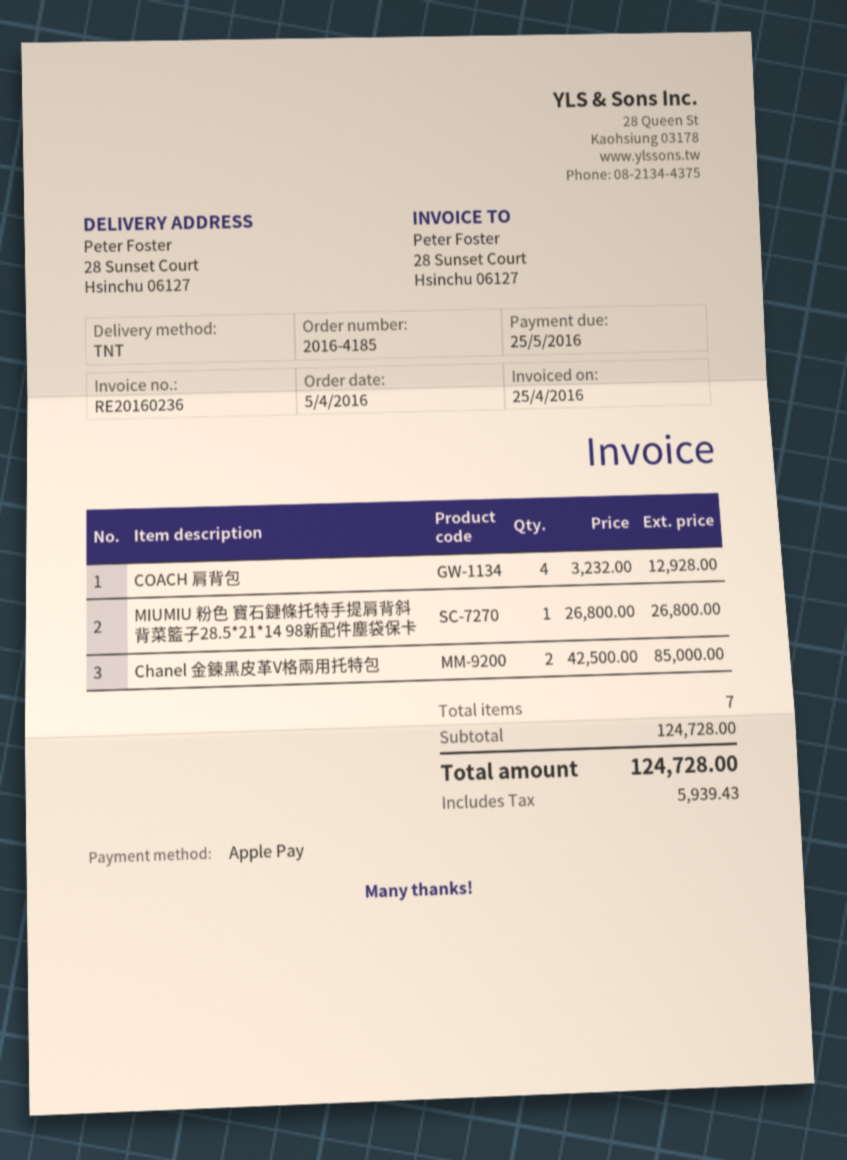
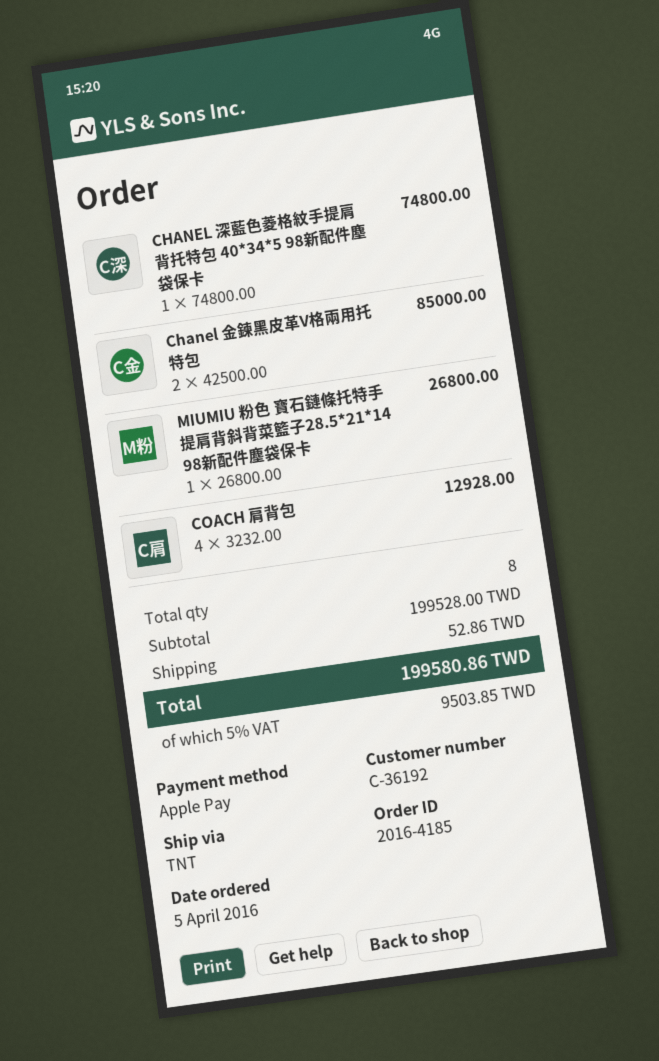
CHANEL 深藍色菱格紋手提肩背托特包 40*34*5 98新配件塵袋保卡: none -> 1 x 74800.00 = 74800.00
total quantity: 7 -> 8
subtotal: 124728.00 -> 199528.00
shipping: none -> 52.86
tax: 5939.43 -> 9503.85
total: 124728.00 -> 199580.86

